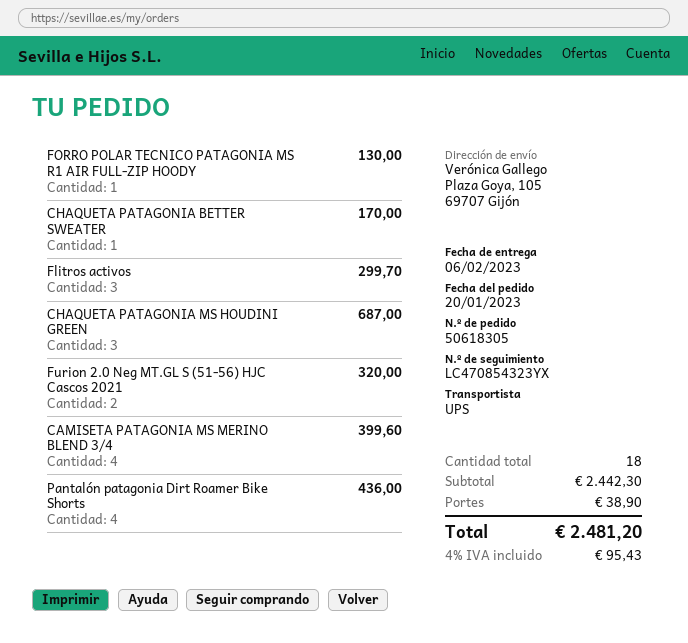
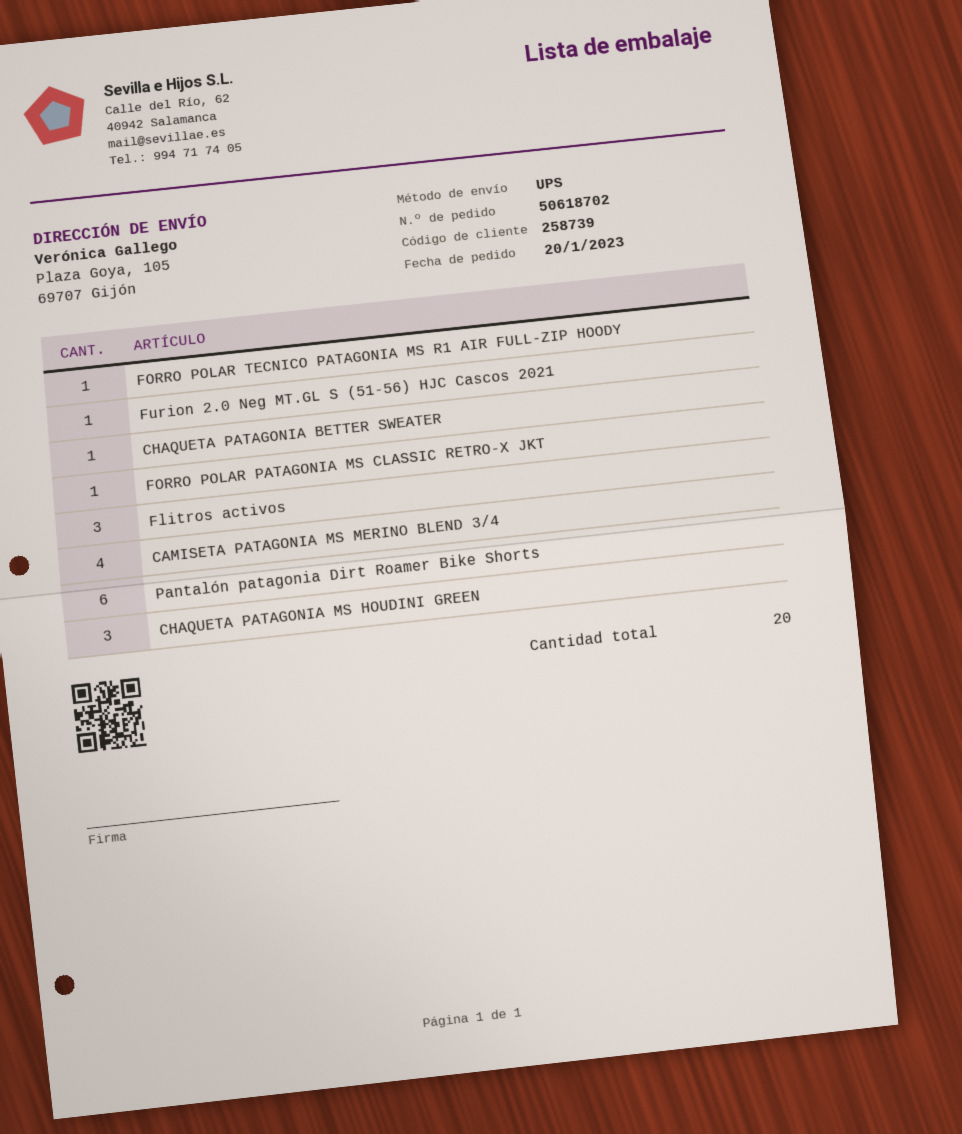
order number: 50618305 -> 50618702
Furion 2.0 Neg MT.GL S (51-56) HJC Cascos 2021: 2 -> 1
Pantalón patagonia Dirt Roamer Bike Shorts: 4 -> 6
FORRO POLAR PATAGONIA MS CLASSIC RETRO-X JKT: none -> 1
total quantity: 18 -> 20

